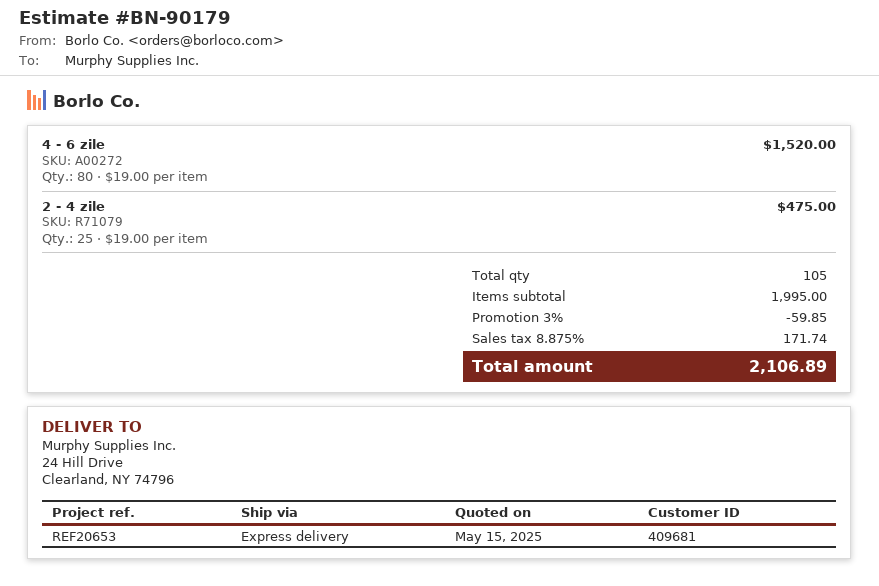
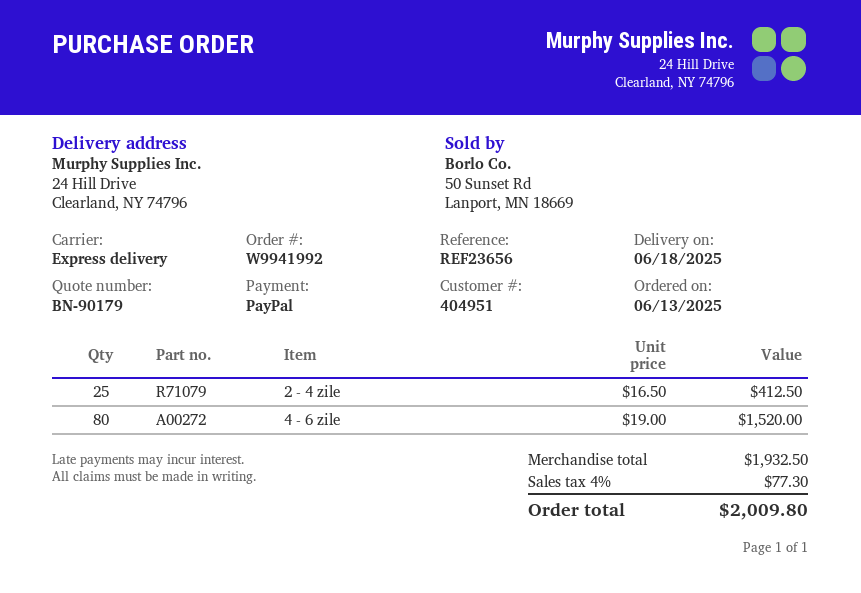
customer number: 409681 -> 404951
reference: REF20653 -> REF23656
2 - 4 zile: 25 x 19.00 = 475.00 -> 25 x 16.50 = 412.50
subtotal: 1995.00 -> 1932.50
discount: 3% = 59.85 -> none
tax: 8.875% = 171.74 -> 4% = 77.30
total: 2106.89 -> 2009.80

